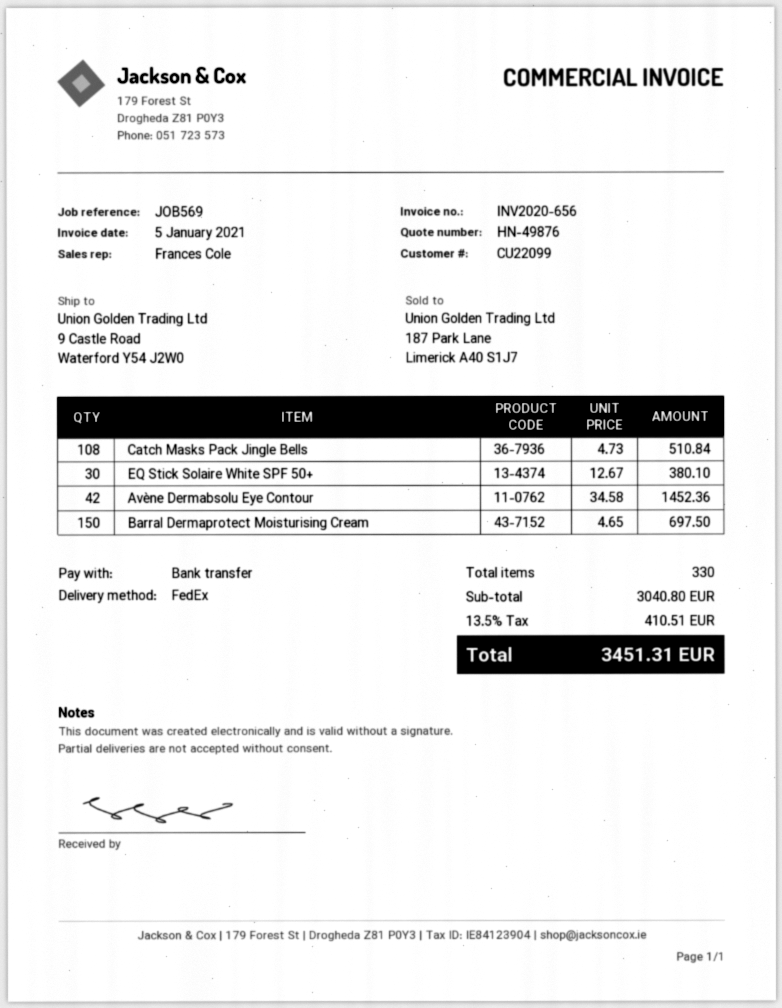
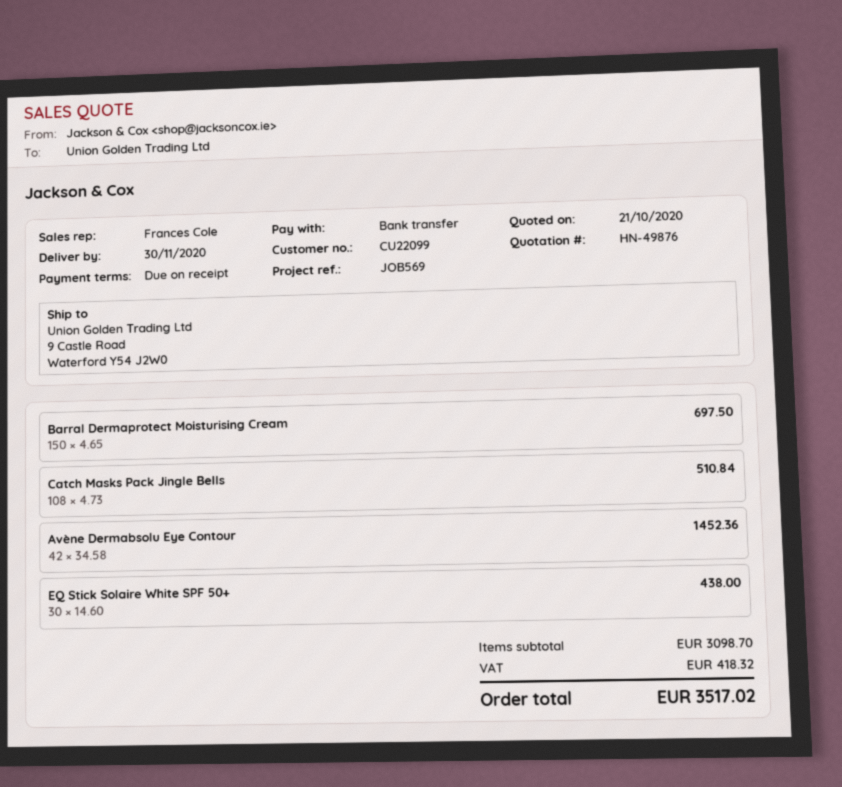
EQ Stick Solaire White SPF 50+: 30 x 12.67 = 380.10 -> 30 x 14.60 = 438.00
subtotal: 3040.80 -> 3098.70
tax: 410.51 -> 418.32
total: 3451.31 -> 3517.02

